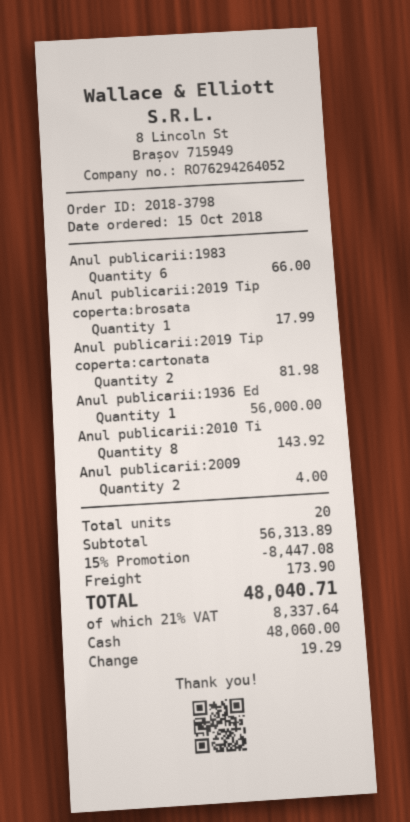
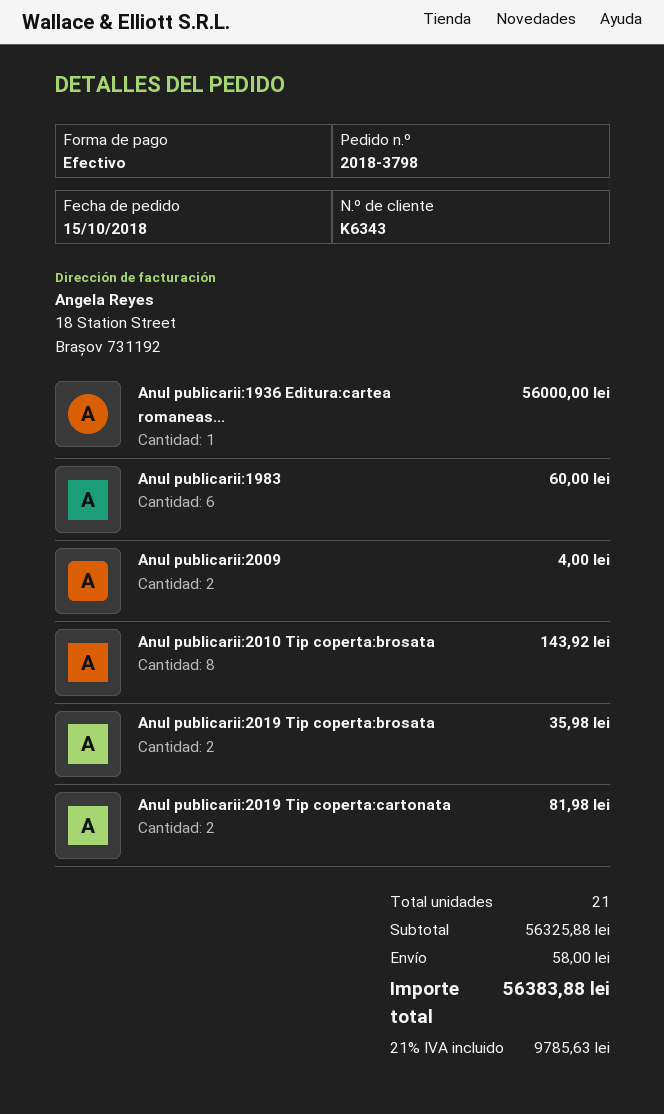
Anul publicarii:1983: 6 for 66.00 -> 6 for 60.00
Anul publicarii:2019 Tip coperta:brosata: 1 for 17.99 -> 2 for 35.98
total quantity: 20 -> 21
subtotal: 56313.89 -> 56325.88
discount: 15% = 8447.08 -> none
shipping: 173.90 -> 58.00
tax: 21% = 8337.64 -> 21% = 9785.63
total: 48040.71 -> 56383.88

